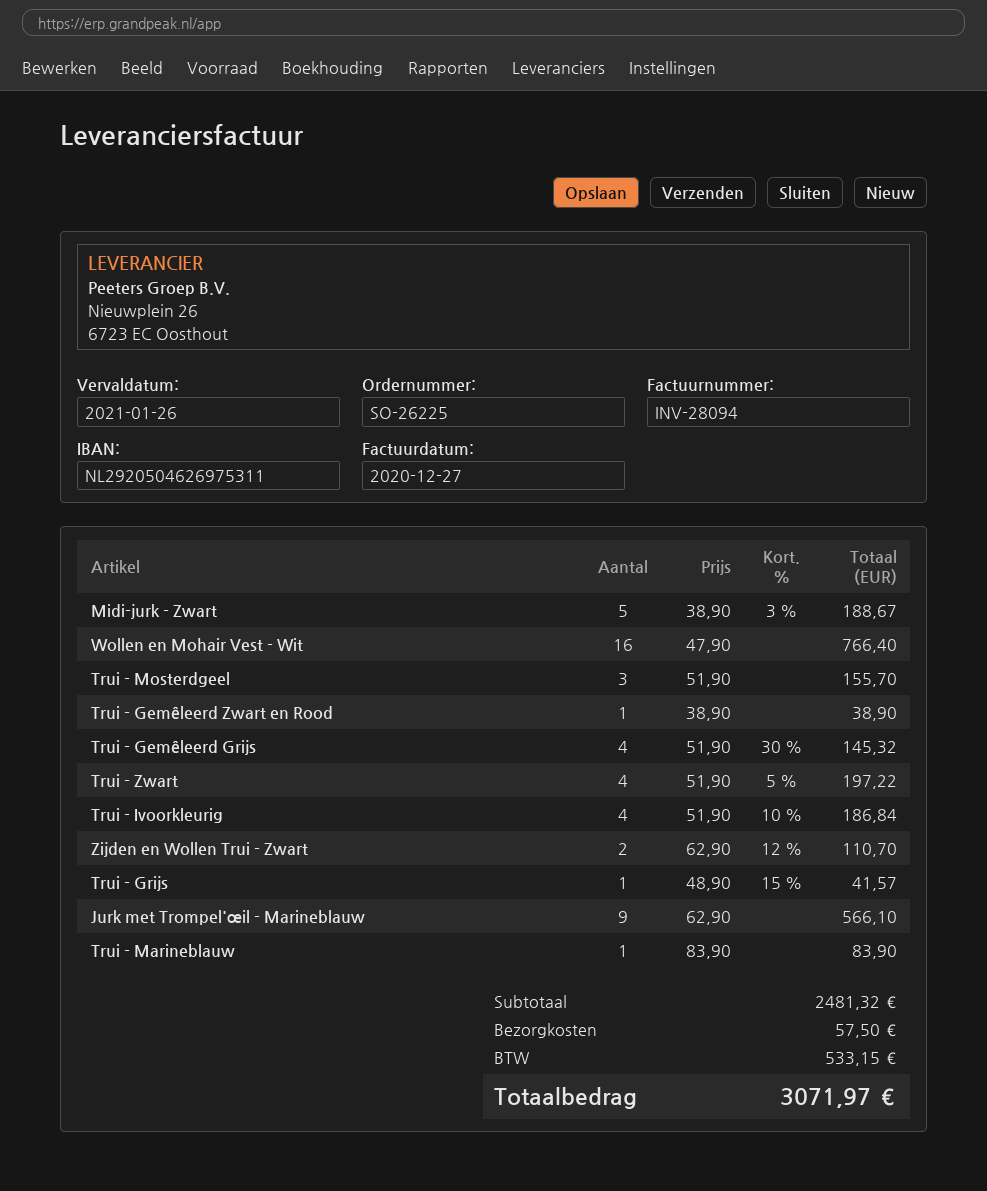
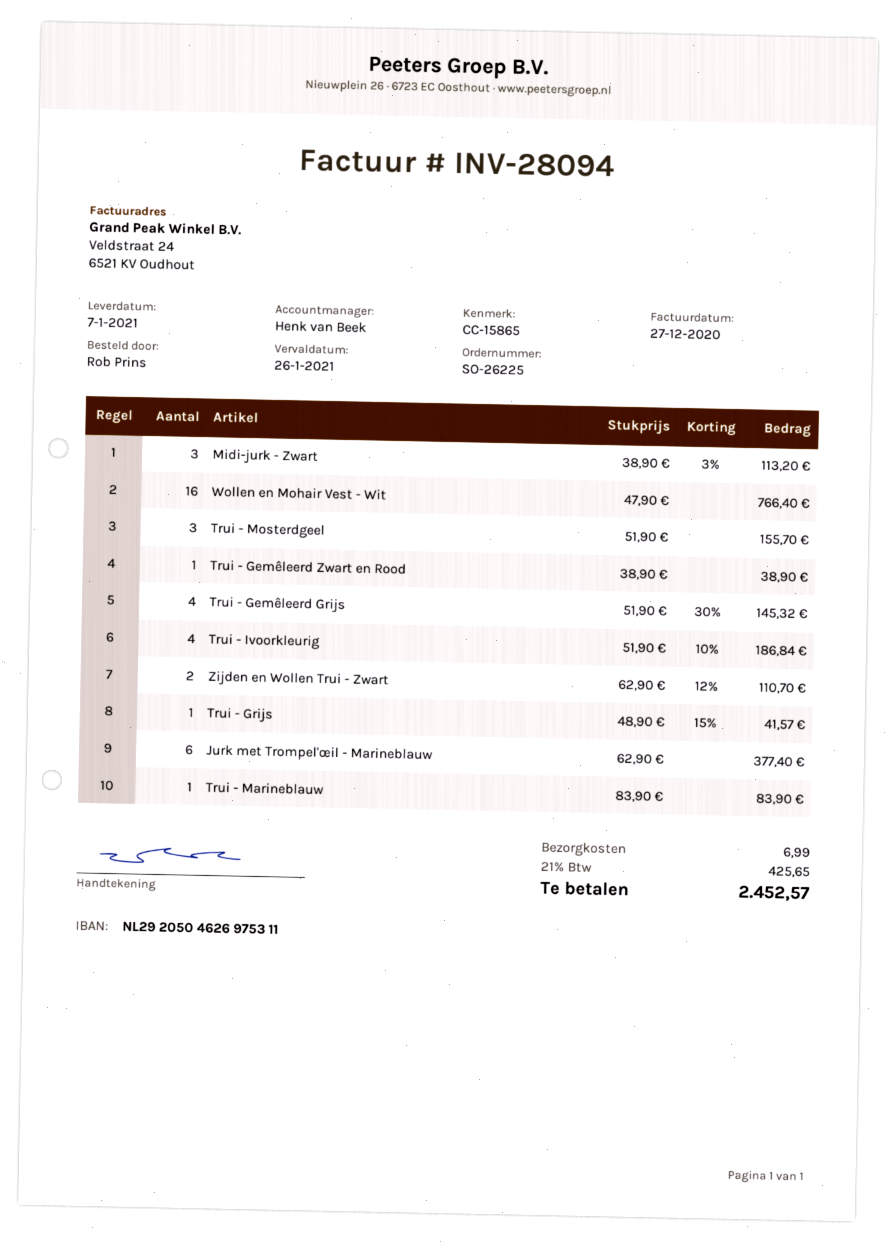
Midi-jurk - Zwart: 5 x 38.90 - 3% = 188.67 -> 3 x 38.90 - 3% = 113.20
Trui - Zwart: 4 x 51.90 - 5% = 197.22 -> none
Jurk met Trompel'œil - Marineblauw: 9 x 62.90 = 566.10 -> 6 x 62.90 = 377.40
shipping: 57.50 -> 6.99
tax: 533.15 -> 425.65
total: 3071.97 -> 2452.57

